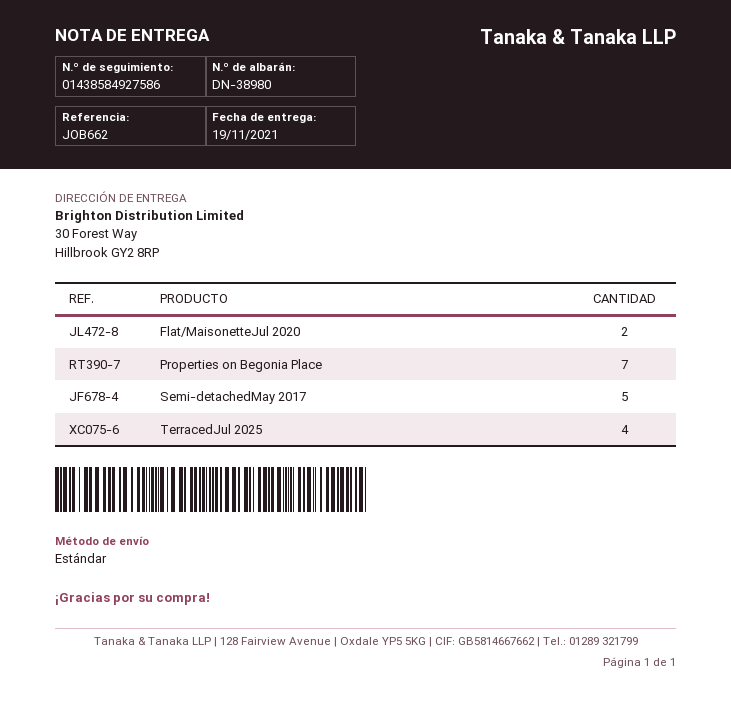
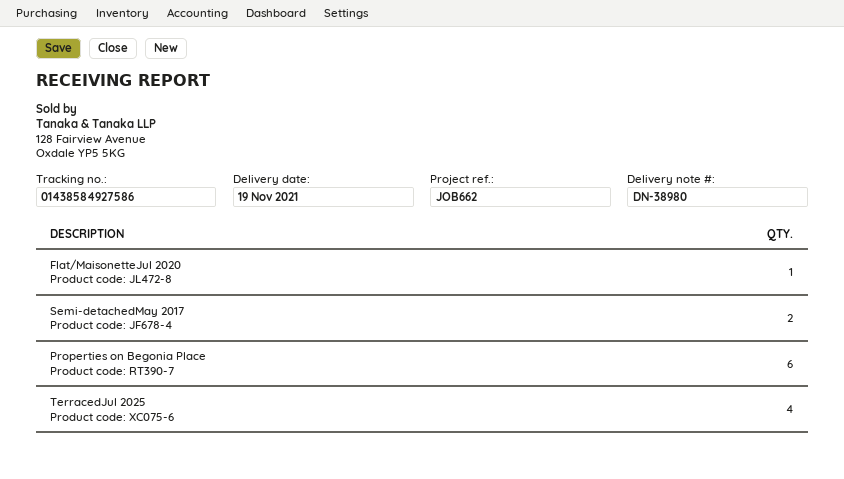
Flat/MaisonetteJul 2020: 2 -> 1
Properties on Begonia Place: 7 -> 6
Semi-detachedMay 2017: 5 -> 2

